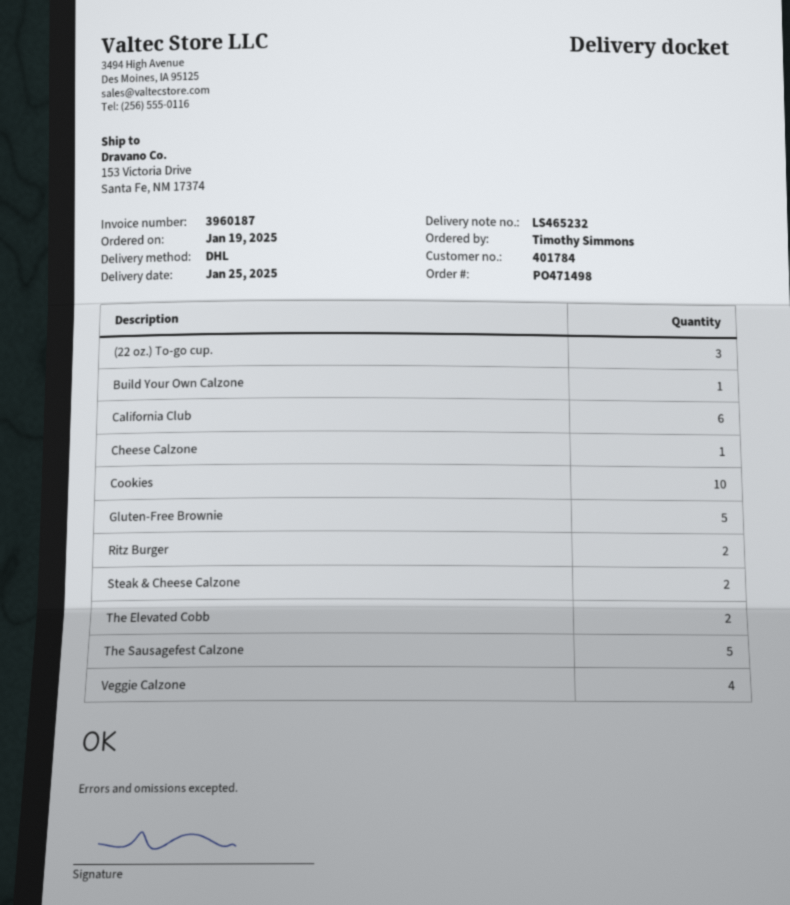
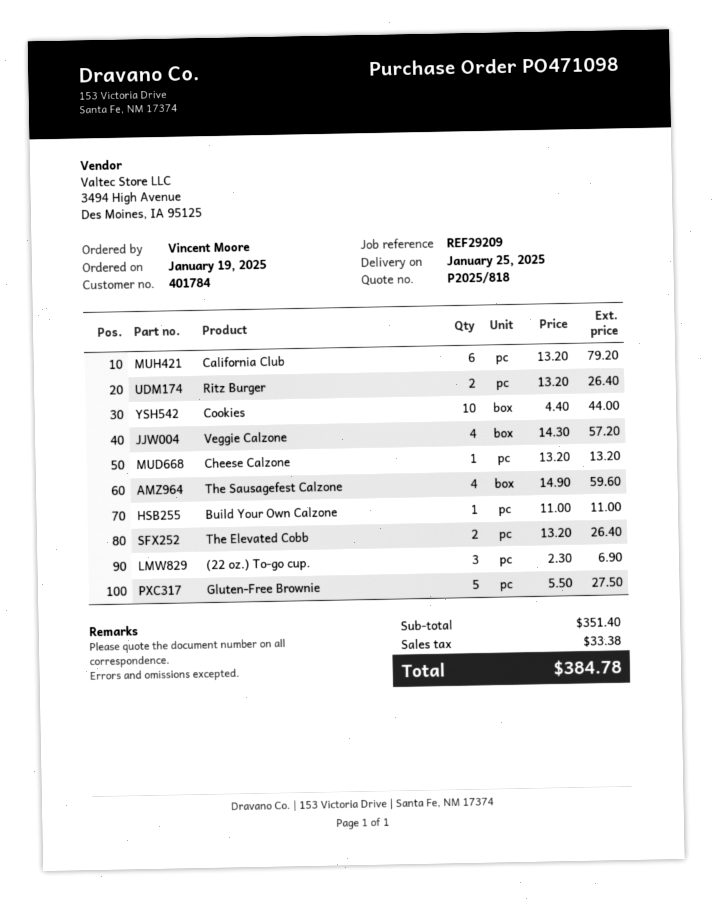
order number: PO471498 -> PO471098
ordered by: Timothy Simmons -> Vincent Moore
Steak & Cheese Calzone: 2 -> none
The Sausagefest Calzone: 5 -> 4

